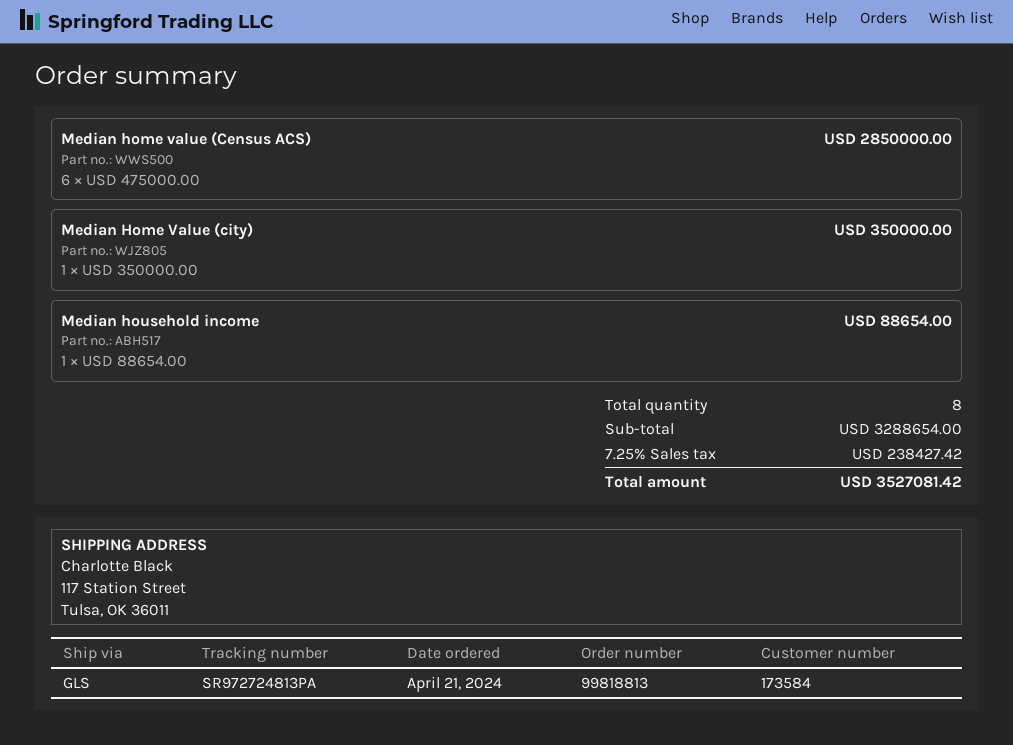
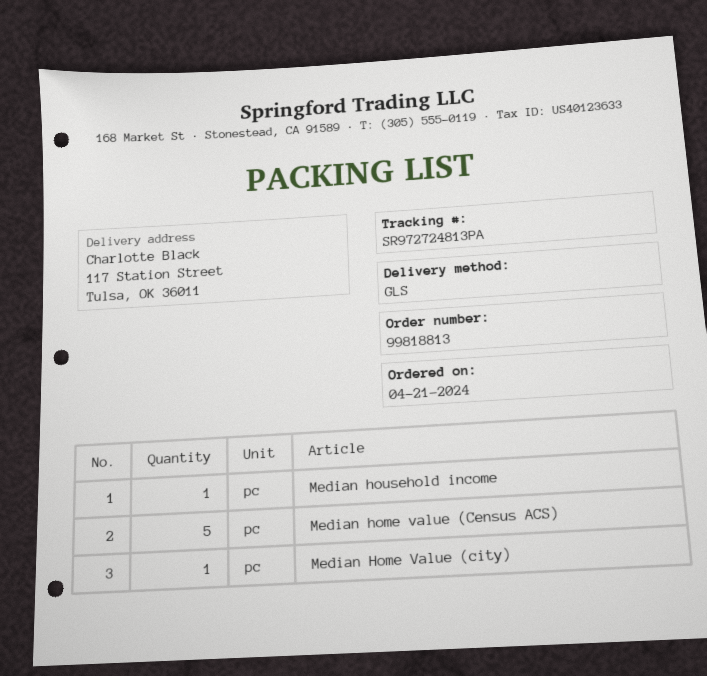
Median home value (Census ACS): 6 -> 5

